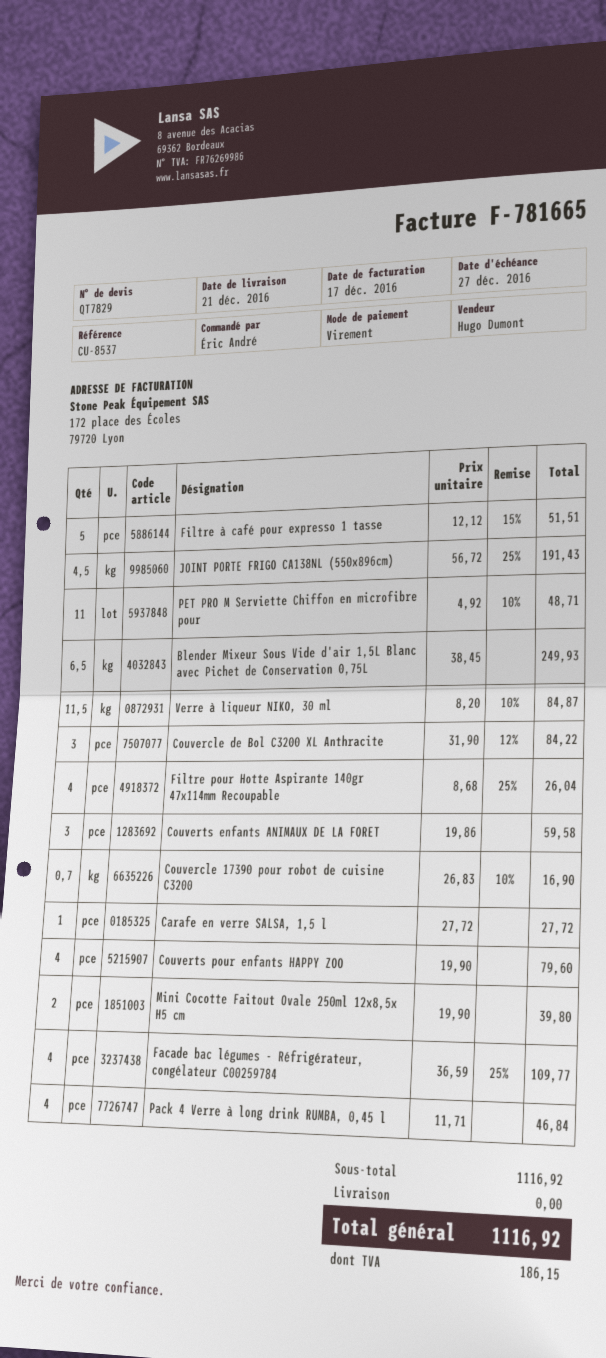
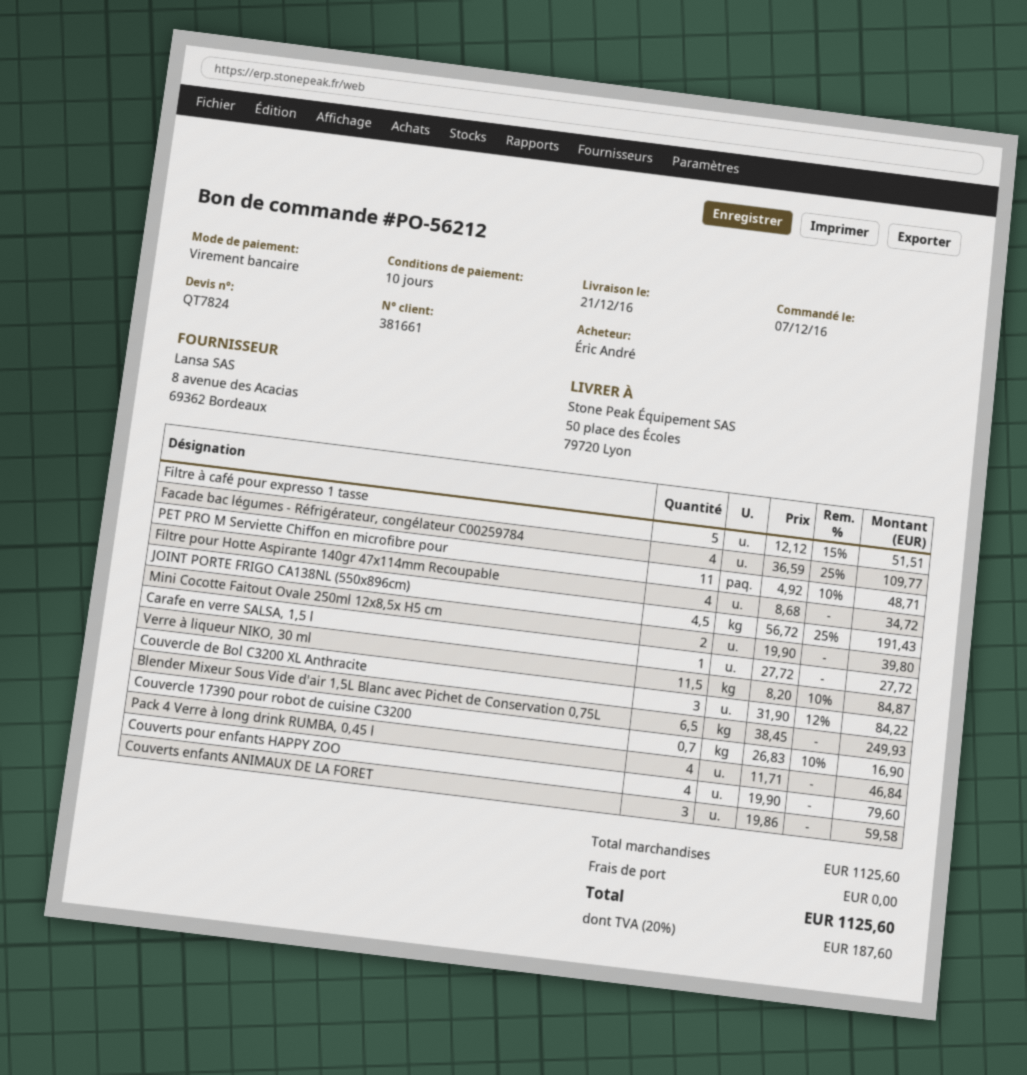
quote number: QT7829 -> QT7824
Filtre pour Hotte Aspirante 140gr 47x114mm Recoupable: 4 x 8.68 - 25% = 26.04 -> 4 x 8.68 = 34.72
subtotal: 1116.92 -> 1125.60
tax: 186.15 -> 187.60
total: 1116.92 -> 1125.60

